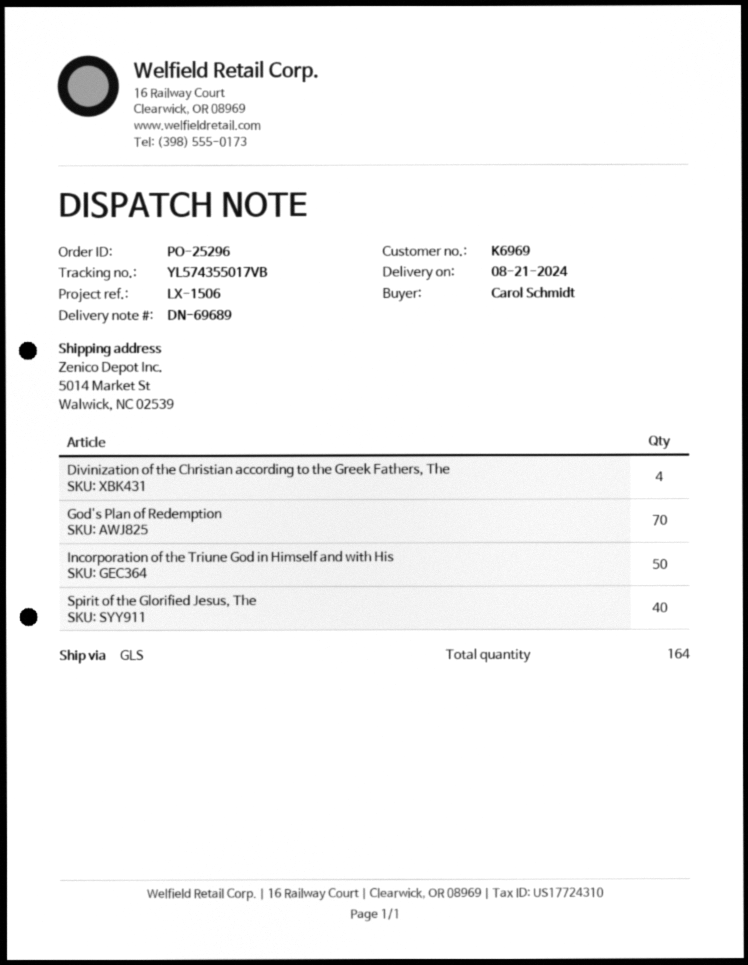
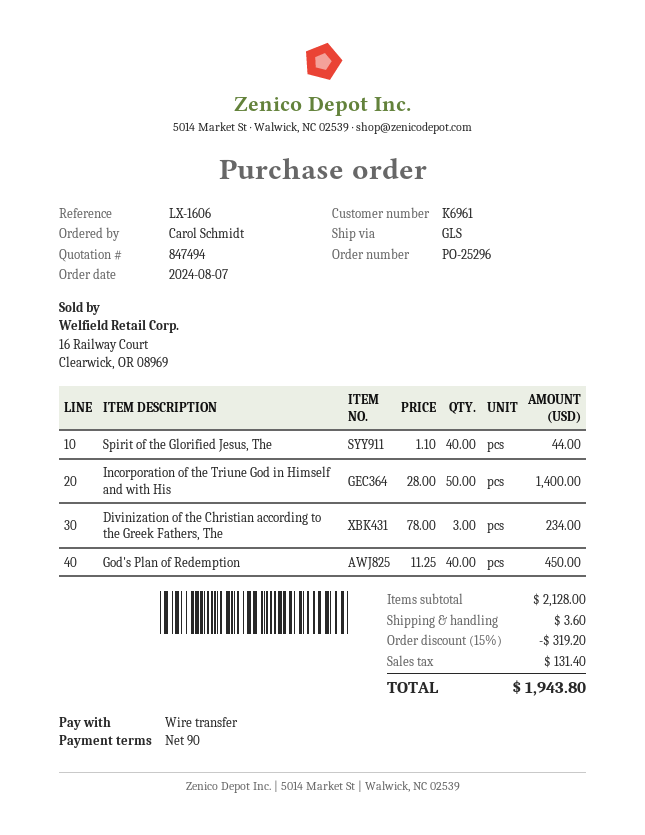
customer number: K6969 -> K6961
reference: LX-1506 -> LX-1606
Divinization of the Christian according to the Greek Fathers, The: 4 -> 3
God's Plan of Redemption: 70 -> 40

